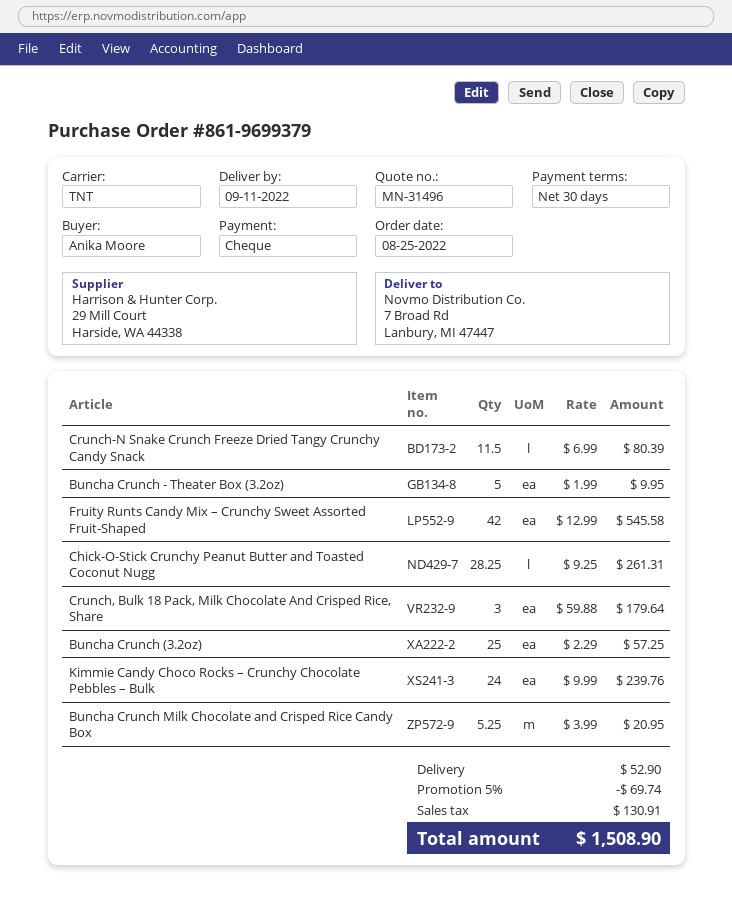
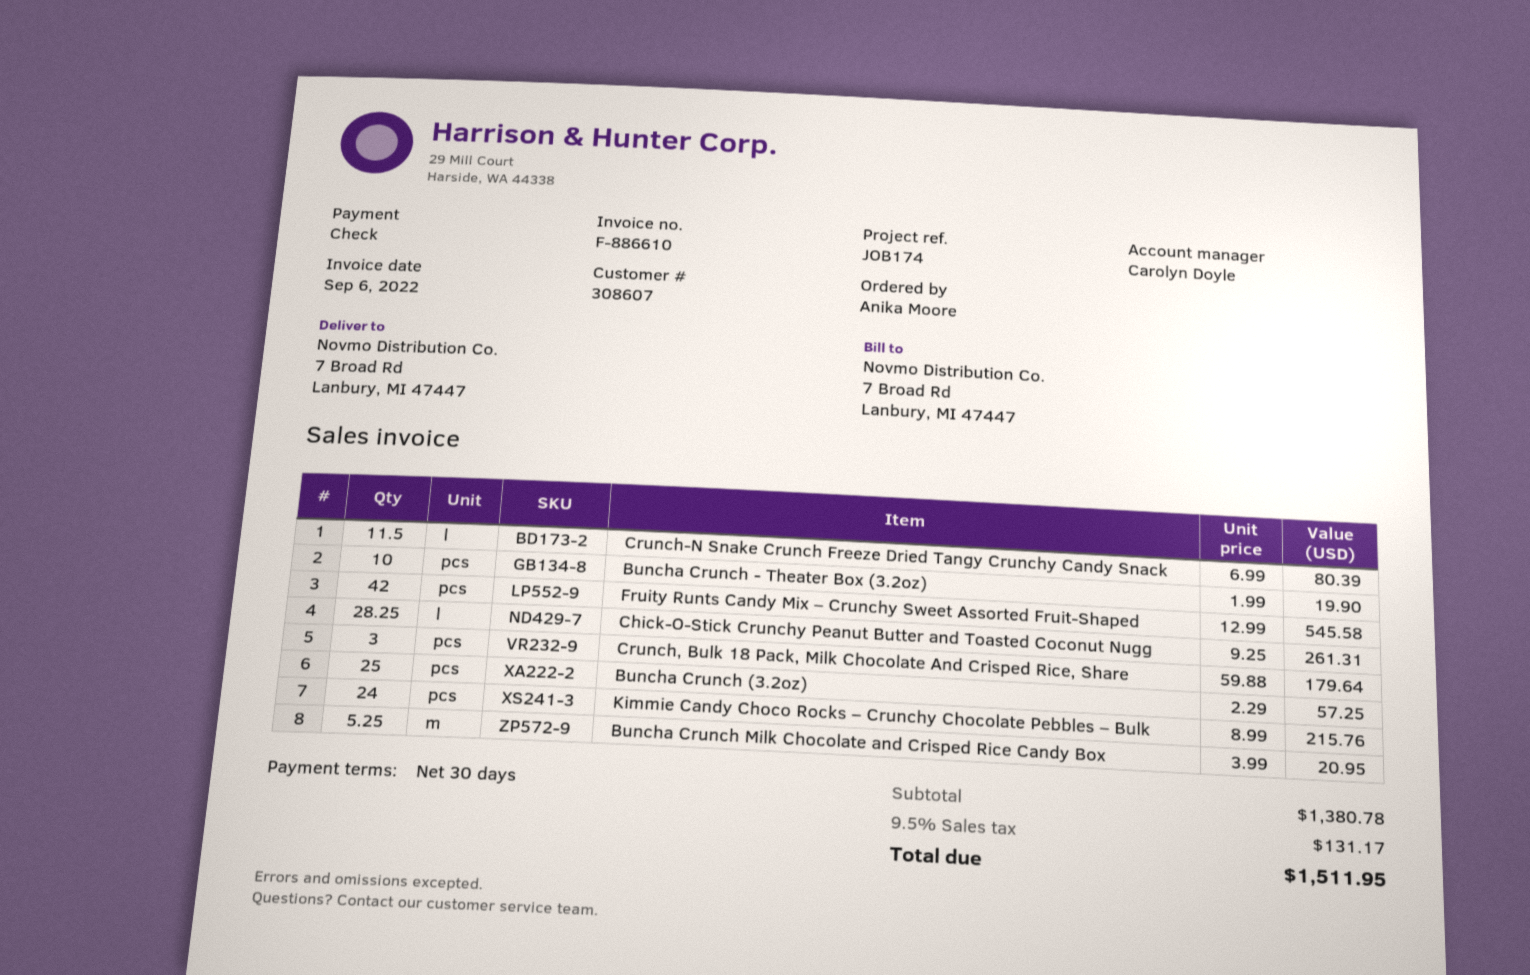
Buncha Crunch - Theater Box (3.2oz): 5 x 1.99 = 9.95 -> 10 x 1.99 = 19.90
Kimmie Candy Choco Rocks – Crunchy Chocolate Pebbles – Bulk: 24 x 9.99 = 239.76 -> 24 x 8.99 = 215.76
discount: 5% = 69.74 -> none
shipping: 52.90 -> none
tax: 130.91 -> 131.17
total: 1508.90 -> 1511.95

